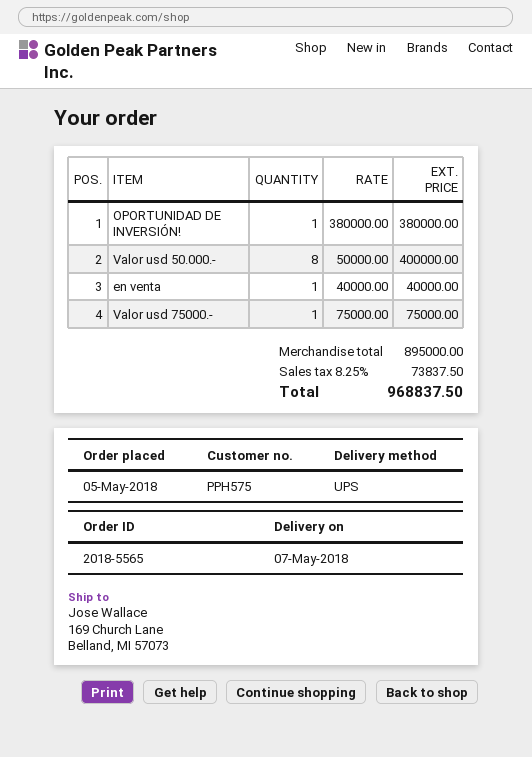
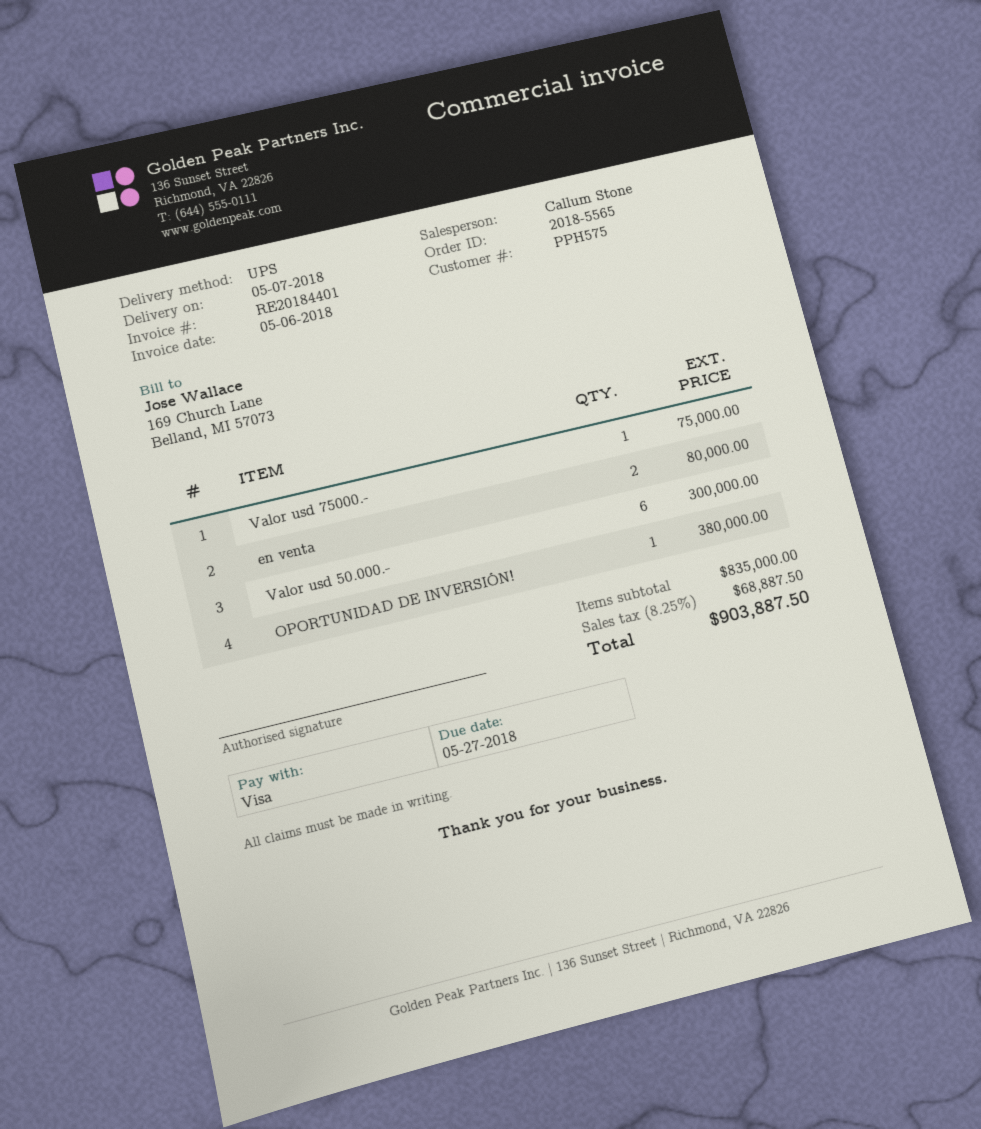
Valor usd 50.000.-: 8 for 400000.00 -> 6 for 300000.00
en venta: 1 for 40000.00 -> 2 for 80000.00
subtotal: 895000.00 -> 835000.00
tax: 8.25% = 73837.50 -> 8.25% = 68887.50
total: 968837.50 -> 903887.50

